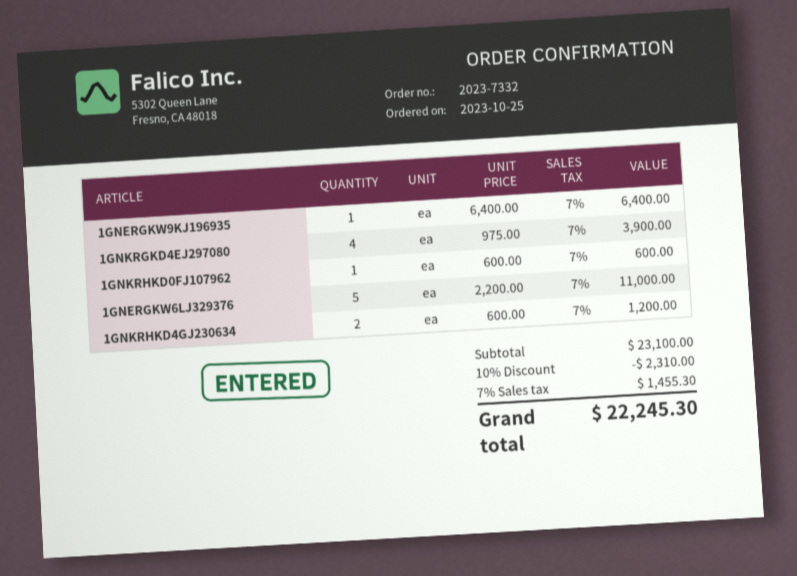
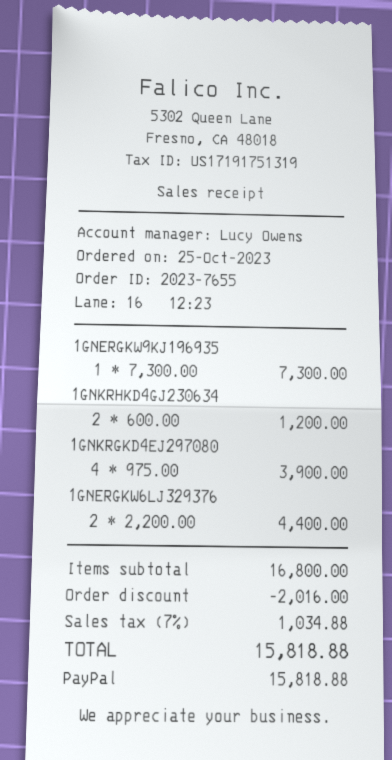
order number: 2023-7332 -> 2023-7655
1GNERGKW9KJ196935: 1 x 6400.00 = 6400.00 -> 1 x 7300.00 = 7300.00
1GNKRHKD0FJ107962: 1 x 600.00 = 600.00 -> none
1GNERGKW6LJ329376: 5 x 2200.00 = 11000.00 -> 2 x 2200.00 = 4400.00
subtotal: 23100.00 -> 16800.00
discount: 2310.00 -> 2016.00
tax: 7% = 1455.30 -> 7% = 1034.88
total: 22245.30 -> 15818.88

